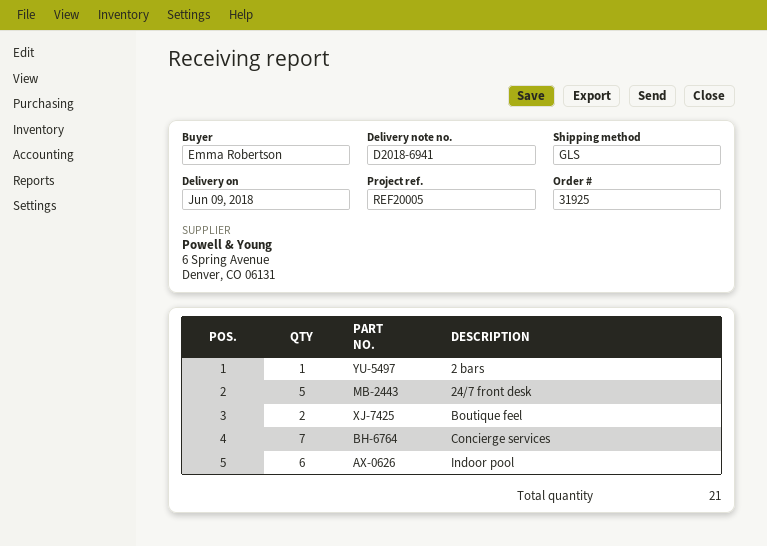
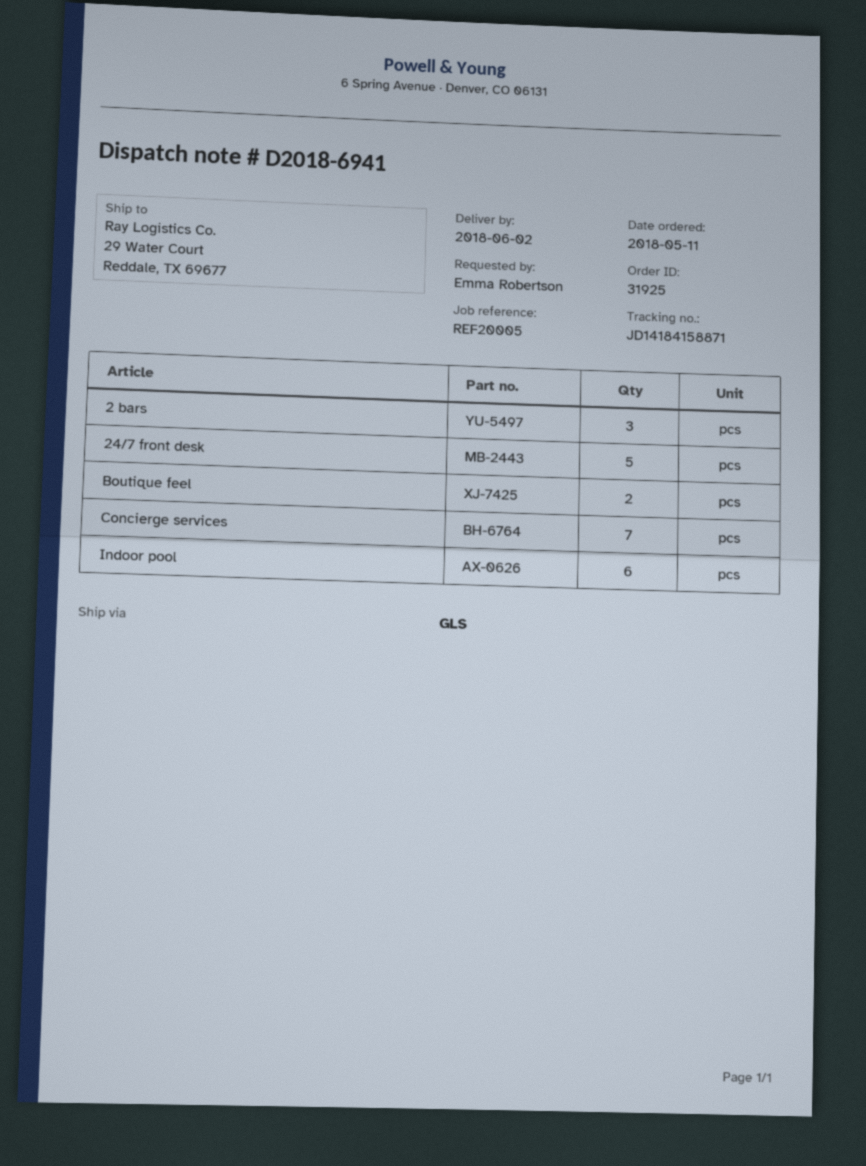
delivery date: 2018-06-09 -> 2018-06-02
2 bars: 1 -> 3

